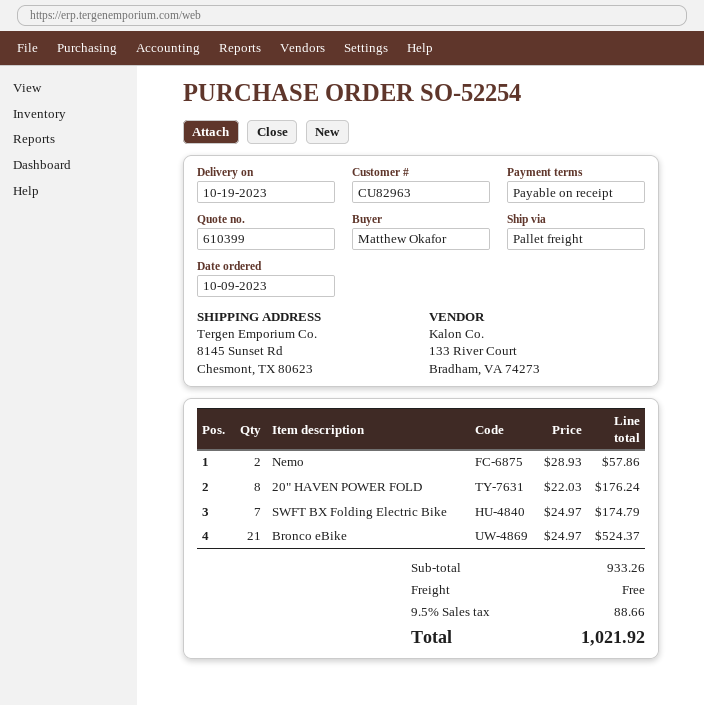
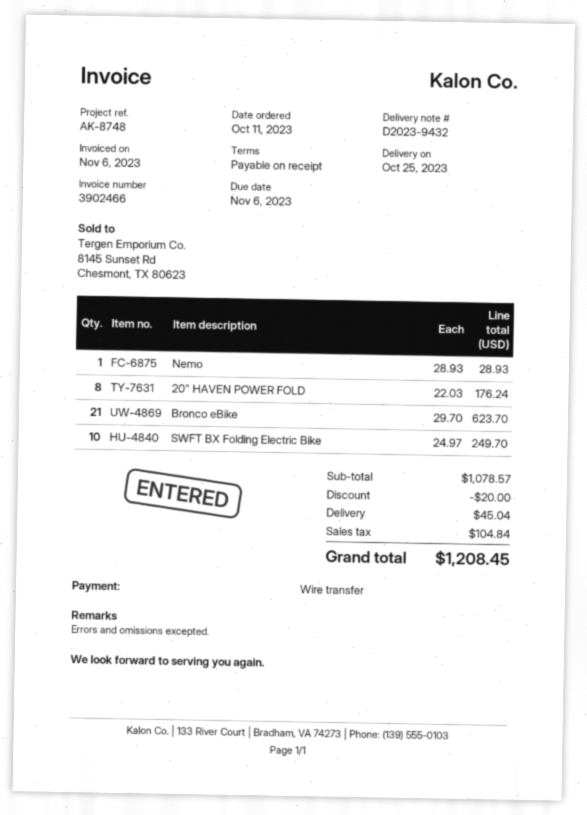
order date: 2023-10-09 -> 2023-10-11
delivery date: 2023-10-19 -> 2023-10-25
Nemo: 2 x 28.93 = 57.86 -> 1 x 28.93 = 28.93
SWFT BX Folding Electric Bike: 7 x 24.97 = 174.79 -> 10 x 24.97 = 249.70
Bronco eBike: 21 x 24.97 = 524.37 -> 21 x 29.70 = 623.70
subtotal: 933.26 -> 1078.57
discount: none -> 20.00
shipping: 0.00 -> 45.04
tax: 88.66 -> 104.84
total: 1021.92 -> 1208.45

